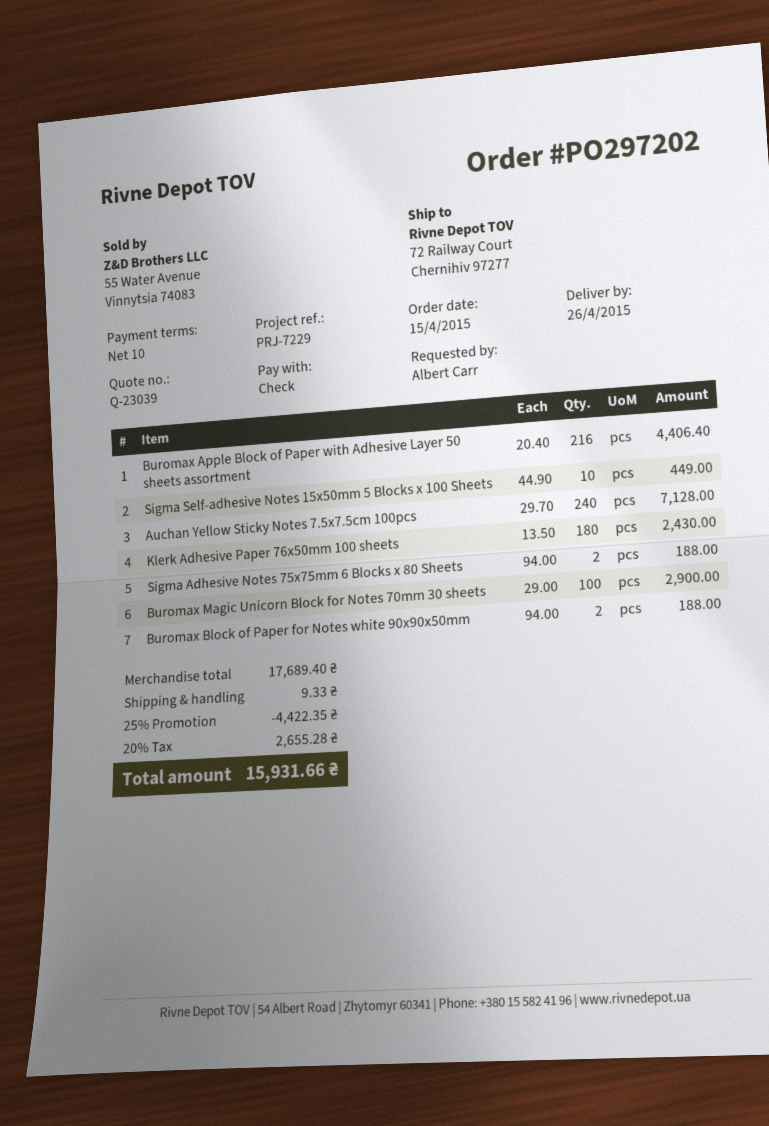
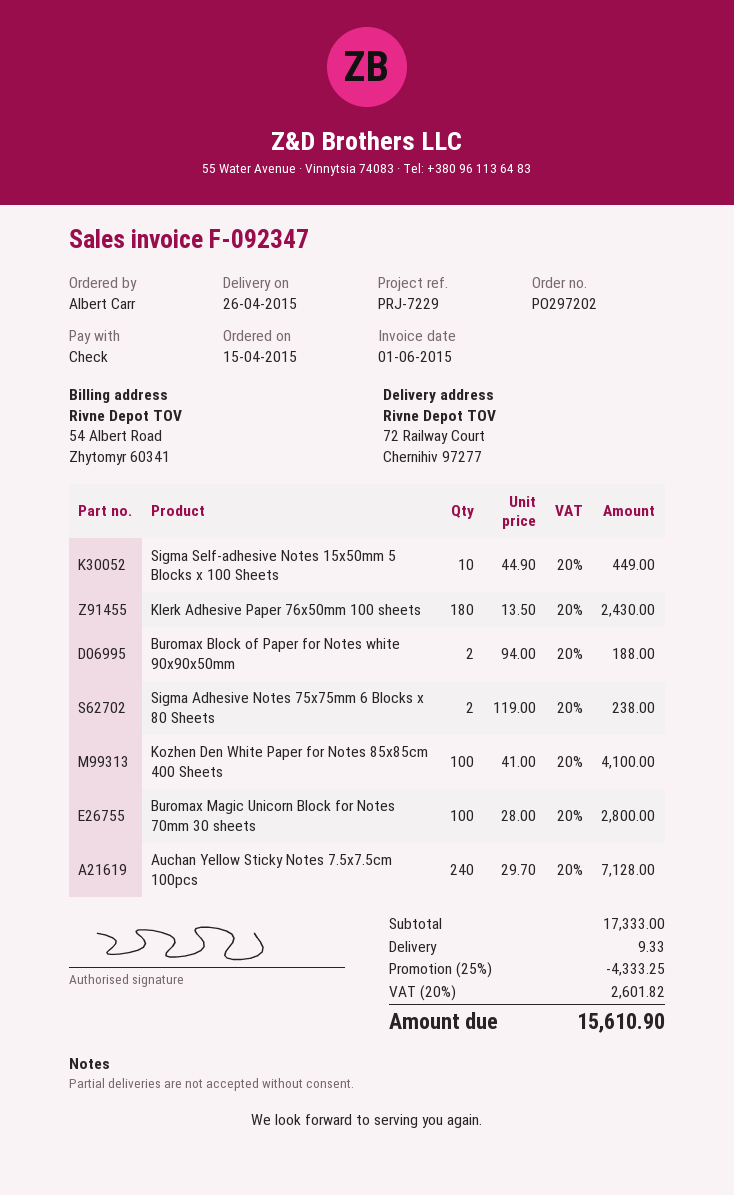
Buromax Apple Block of Paper with Adhesive Layer 50 sheets assortment: 216 x 20.40 = 4406.40 -> none
Sigma Adhesive Notes 75x75mm 6 Blocks x 80 Sheets: 2 x 94.00 = 188.00 -> 2 x 119.00 = 238.00
Buromax Magic Unicorn Block for Notes 70mm 30 sheets: 100 x 29.00 = 2900.00 -> 100 x 28.00 = 2800.00
Kozhen Den White Paper for Notes 85х85cm 400 Sheets: none -> 100 x 41.00 = 4100.00
subtotal: 17689.40 -> 17333.00
discount: 25% = 4422.35 -> 25% = 4333.25
tax: 20% = 2655.28 -> 20% = 2601.82
total: 15931.66 -> 15610.90

